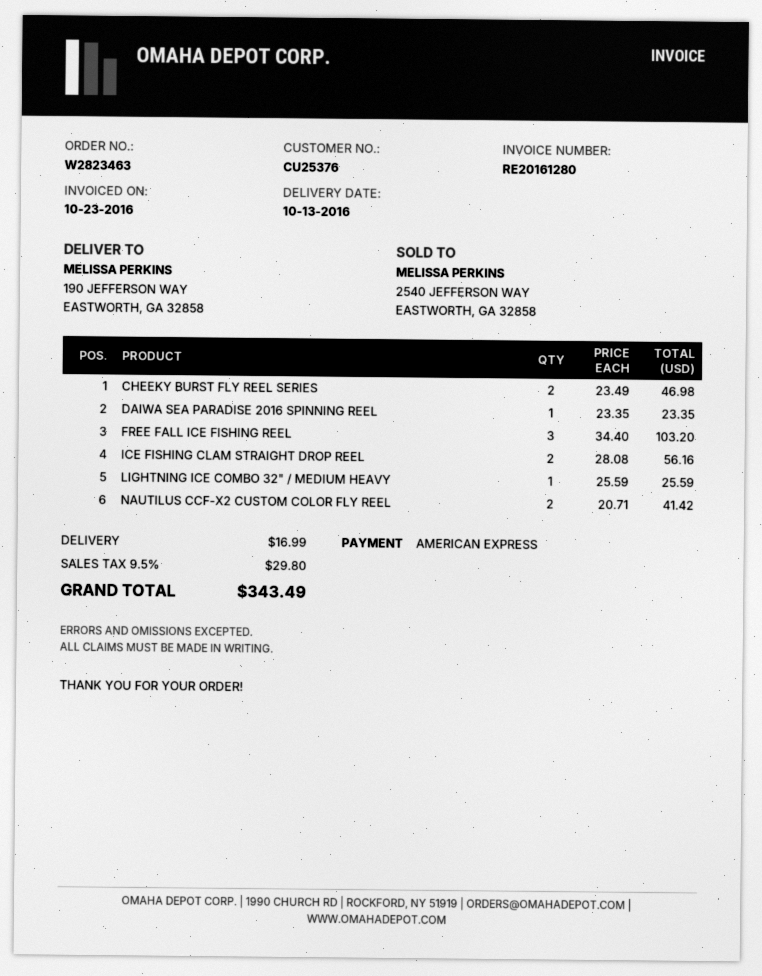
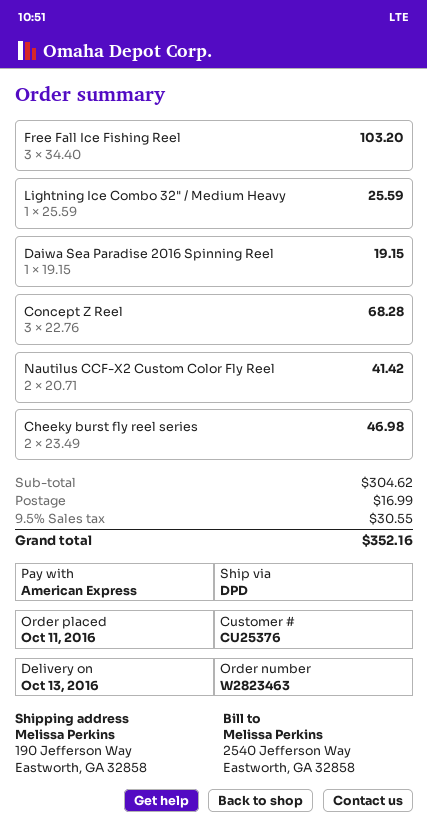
DAIWA SEA PARADISE 2016 SPINNING REEL: 1 x 23.35 = 23.35 -> 1 x 19.15 = 19.15
ICE FISHING CLAM STRAIGHT DROP REEL: 2 x 28.08 = 56.16 -> none
Concept Z Reel: none -> 3 x 22.76 = 68.28
tax: 9.5% = 29.80 -> 9.5% = 30.55
total: 343.49 -> 352.16

